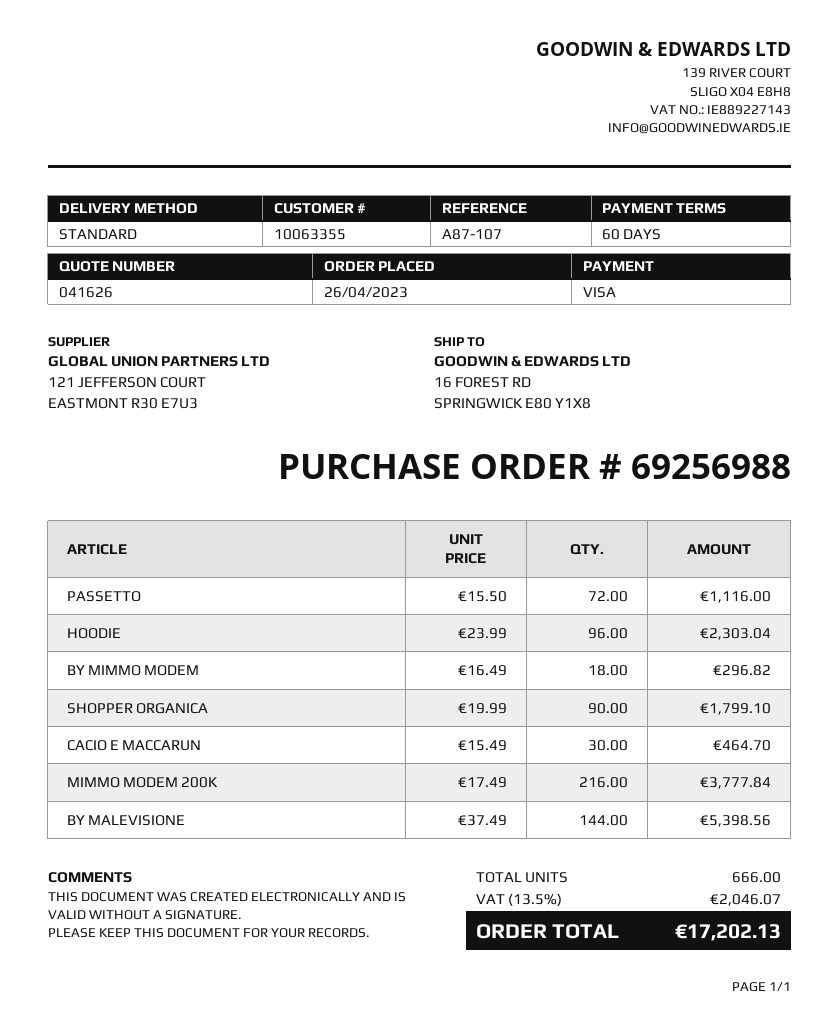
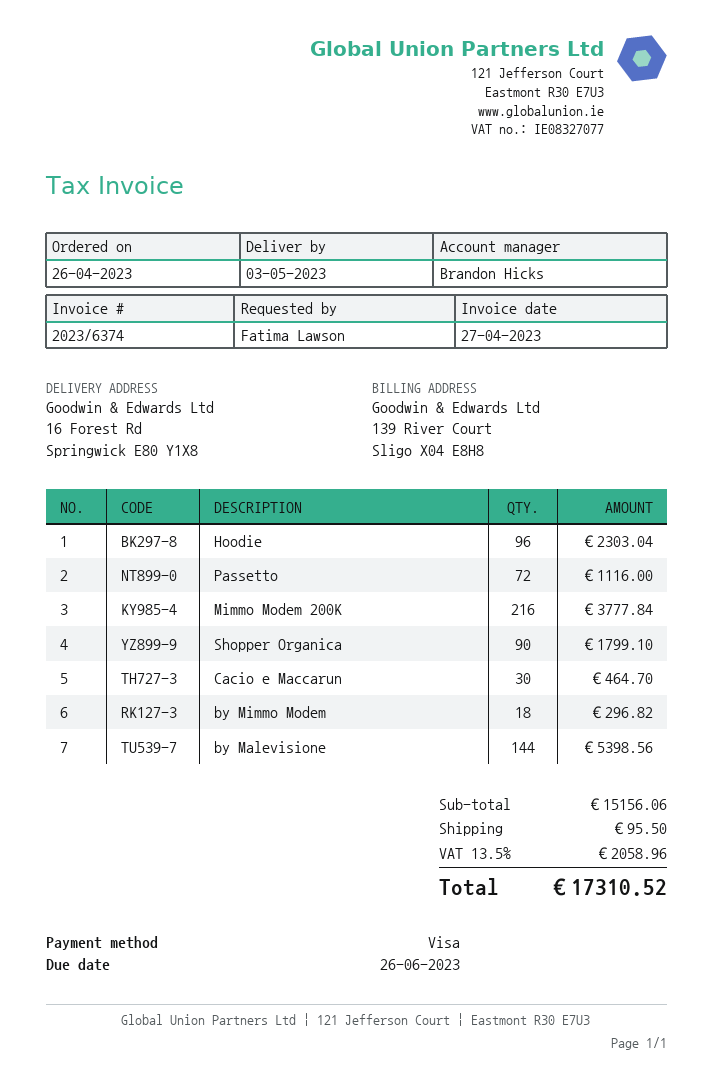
shipping: none -> 95.50
tax: 13.5% = 2046.07 -> 13.5% = 2058.96
total: 17202.13 -> 17310.52

